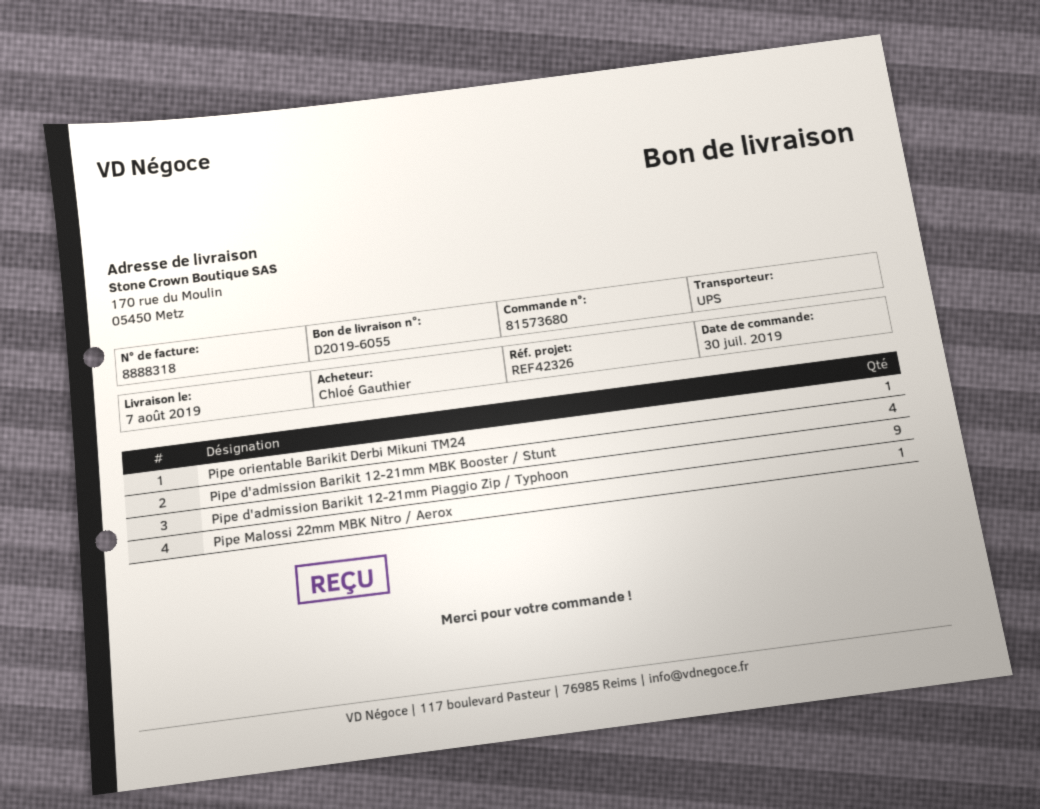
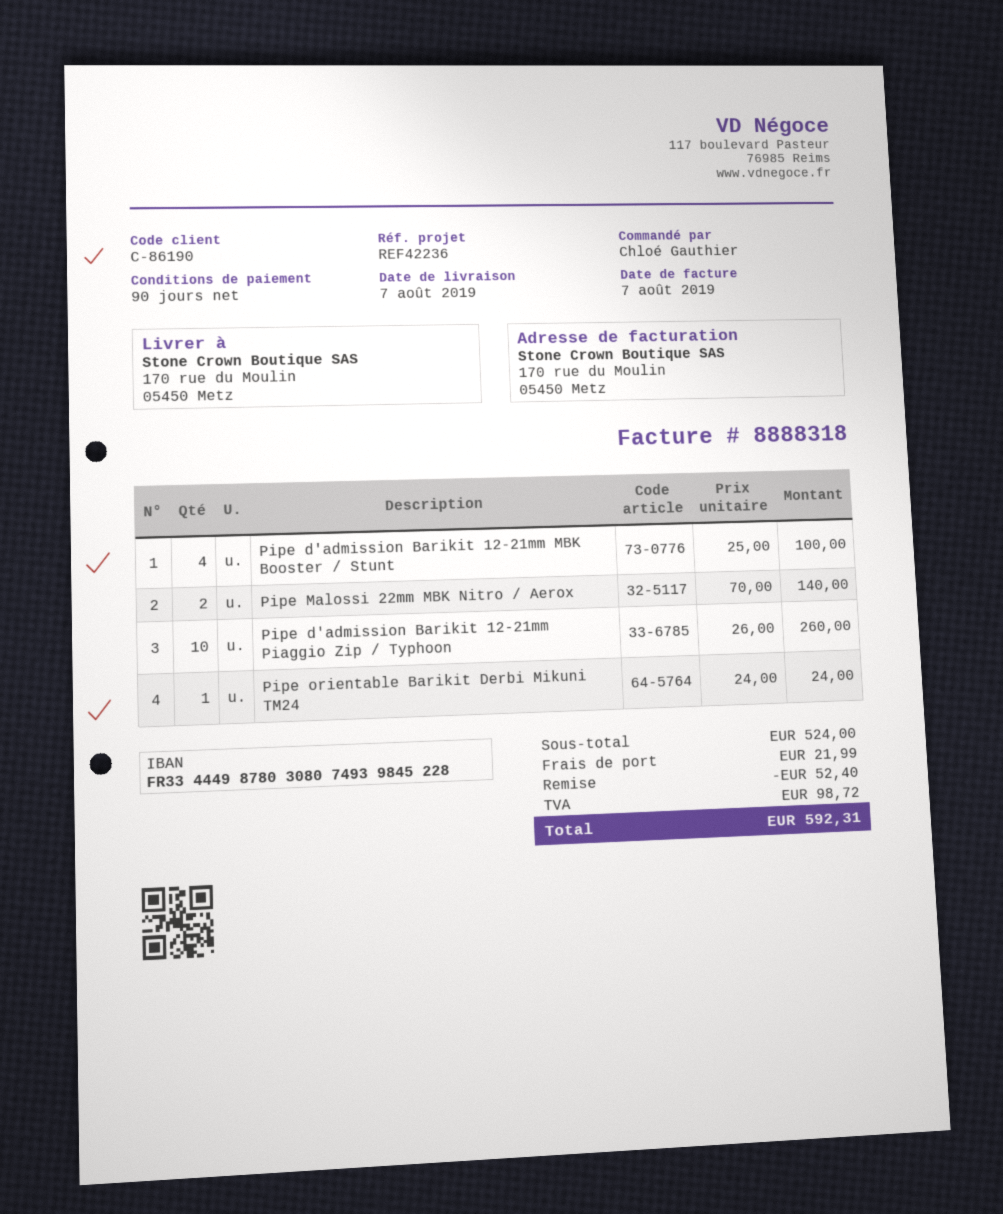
reference: REF42326 -> REF42236
Pipe d'admission Barikit 12-21mm Piaggio Zip / Typhoon: 9 -> 10
Pipe Malossi 22mm MBK Nitro / Aerox: 1 -> 2

